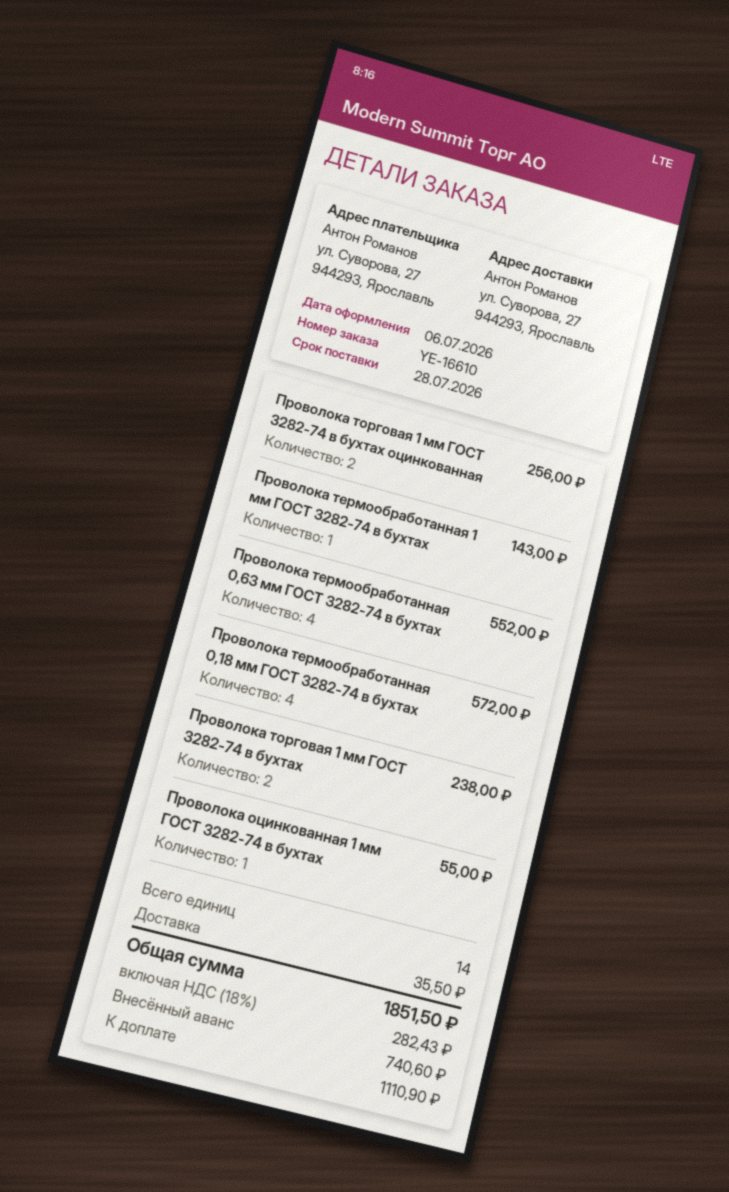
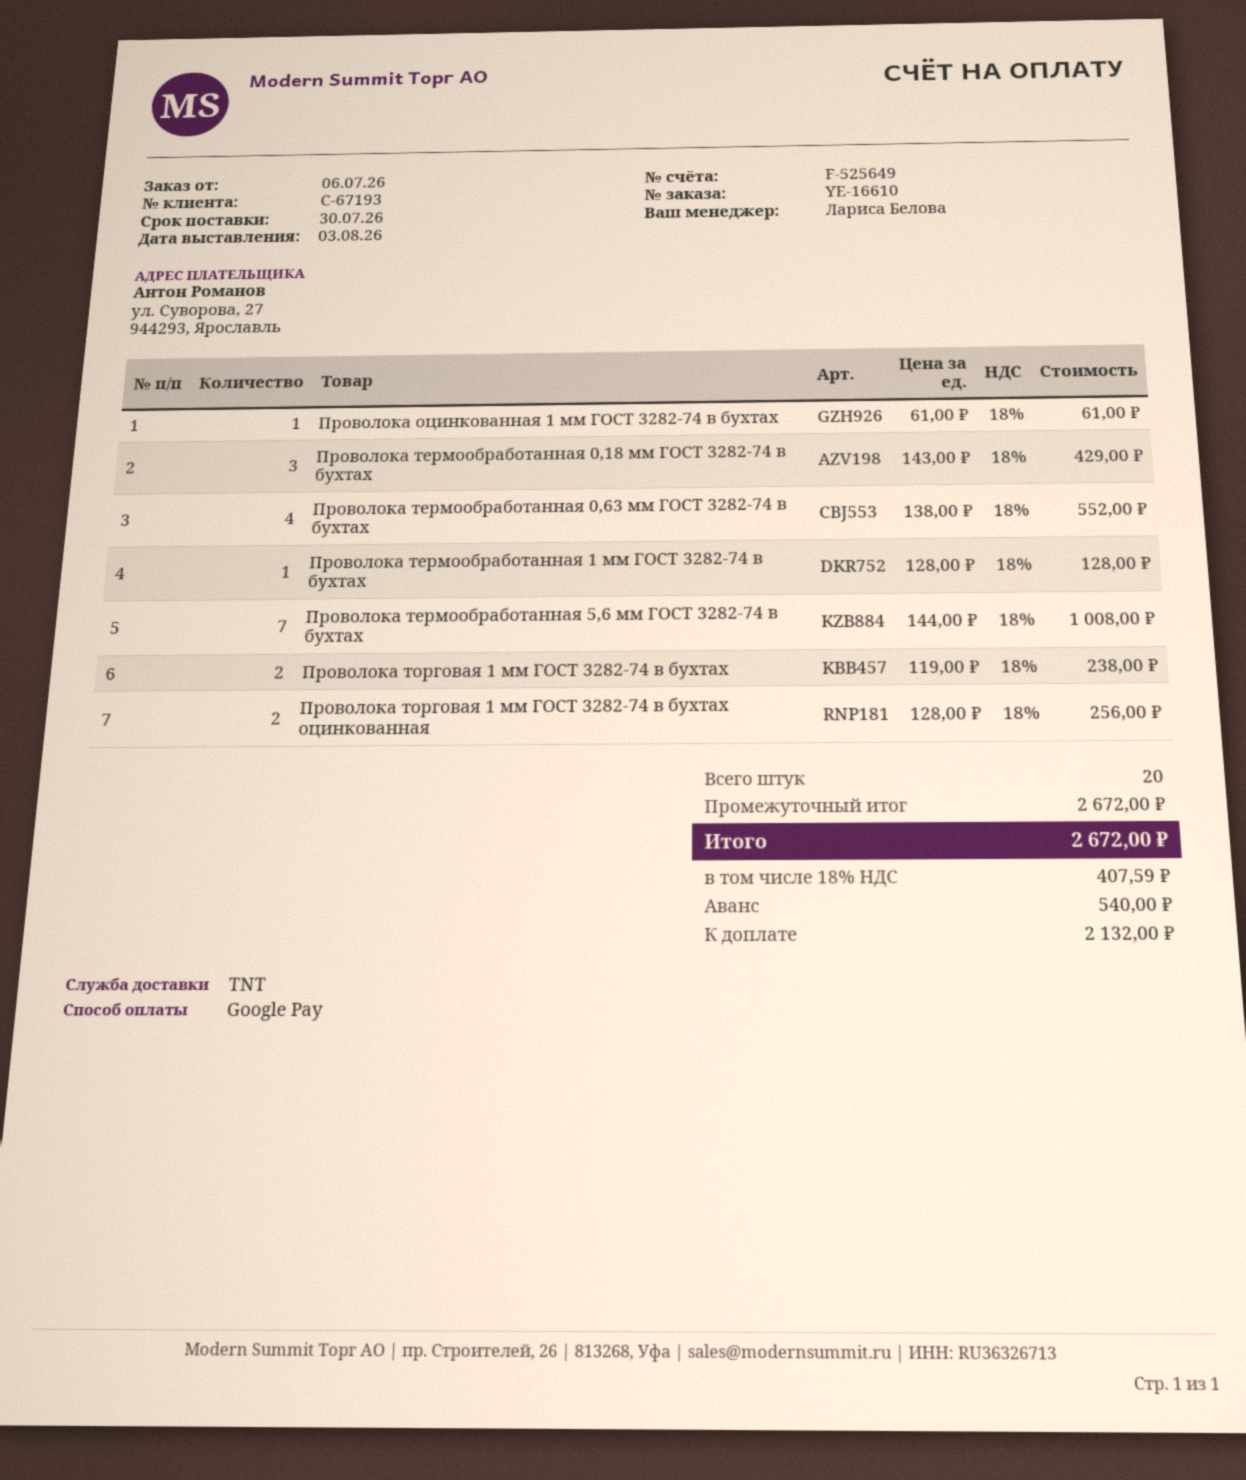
delivery date: 2026-07-28 -> 2026-07-30
Проволока термообработанная 1 мм ГОСТ 3282-74 в бухтах: 1 for 143.00 -> 1 for 128.00
Проволока термообработанная 0,18 мм ГОСТ 3282-74 в бухтах: 4 for 572.00 -> 3 for 429.00
Проволока оцинкованная 1 мм ГОСТ 3282-74 в бухтах: 1 for 55.00 -> 1 for 61.00
Проволока термообработанная 5,6 мм ГОСТ 3282-74 в бухтах: none -> 7 for 1008.00
total quantity: 14 -> 20
shipping: 35.50 -> none
tax: 18% = 282.43 -> 18% = 407.59
total: 1851.50 -> 2672.00
deposit: 740.60 -> 540.00
balance: 1110.90 -> 2132.00

